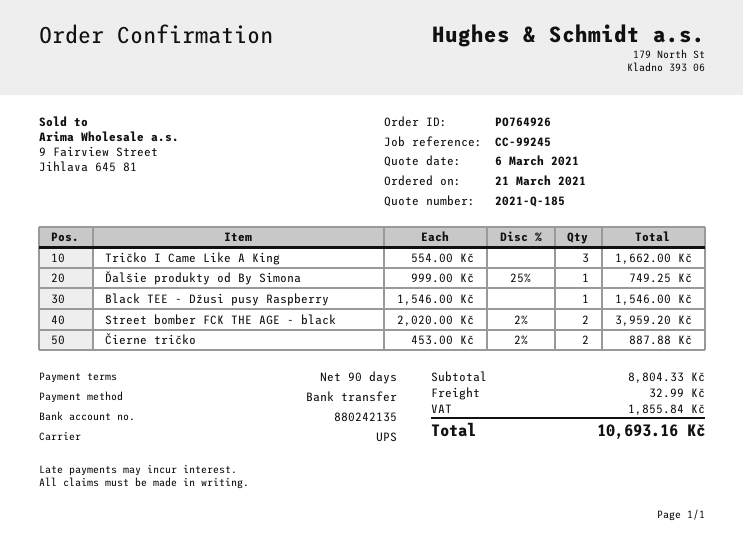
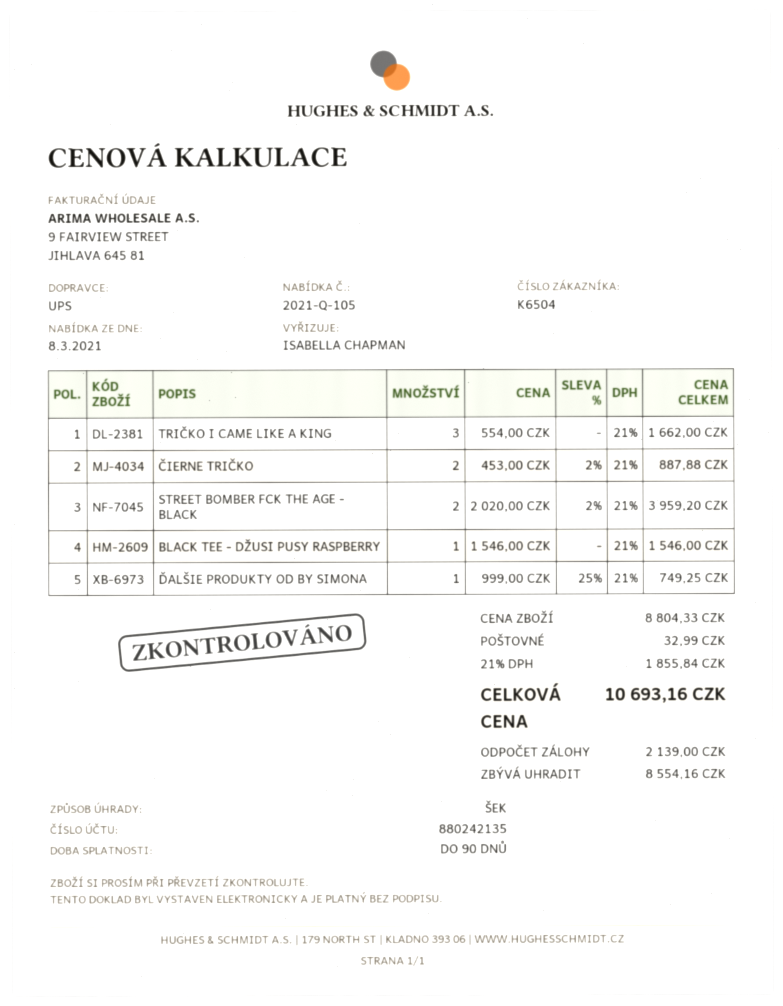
quote number: 2021-Q-185 -> 2021-Q-105
quote date: 2021-03-06 -> 2021-03-08
payment method: bank transfer -> cheque

